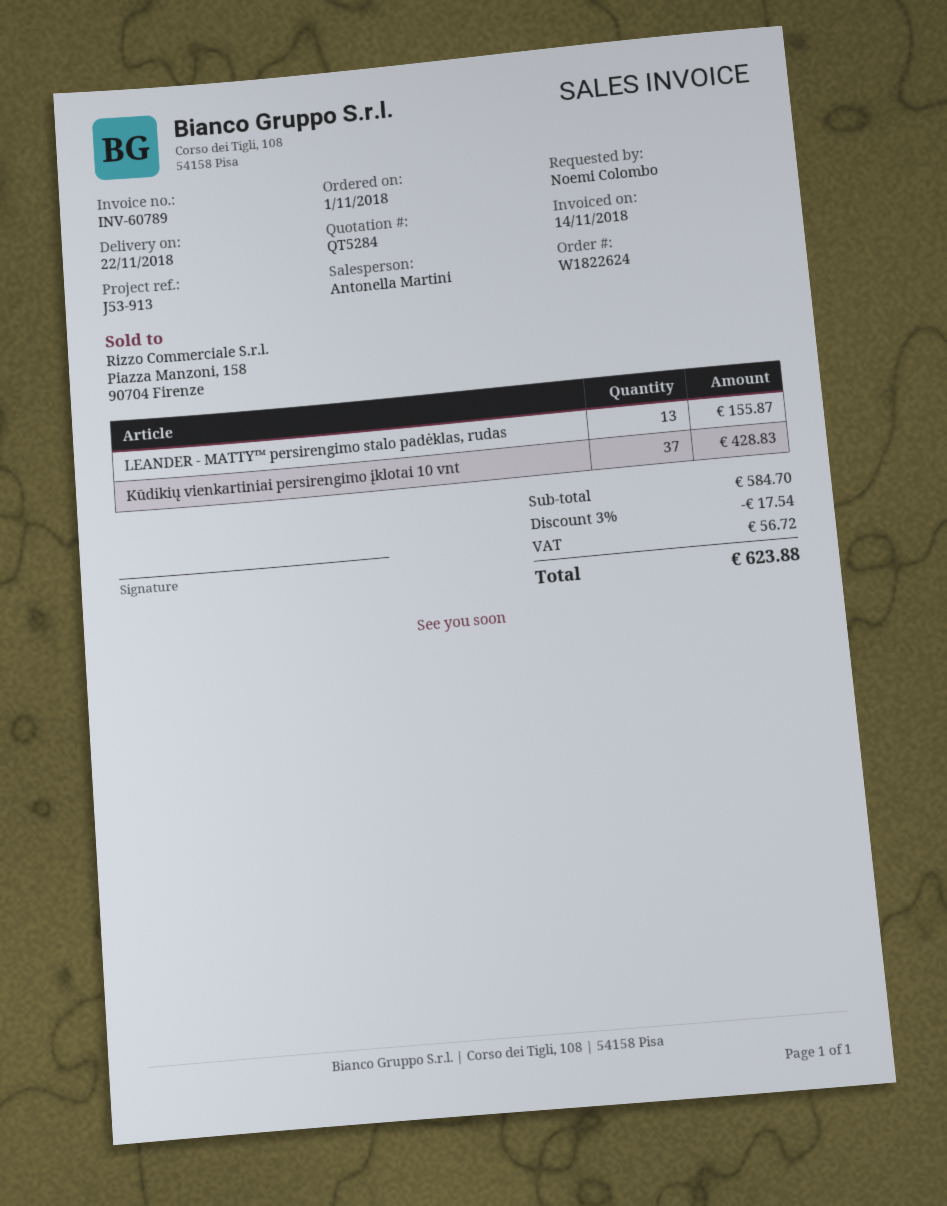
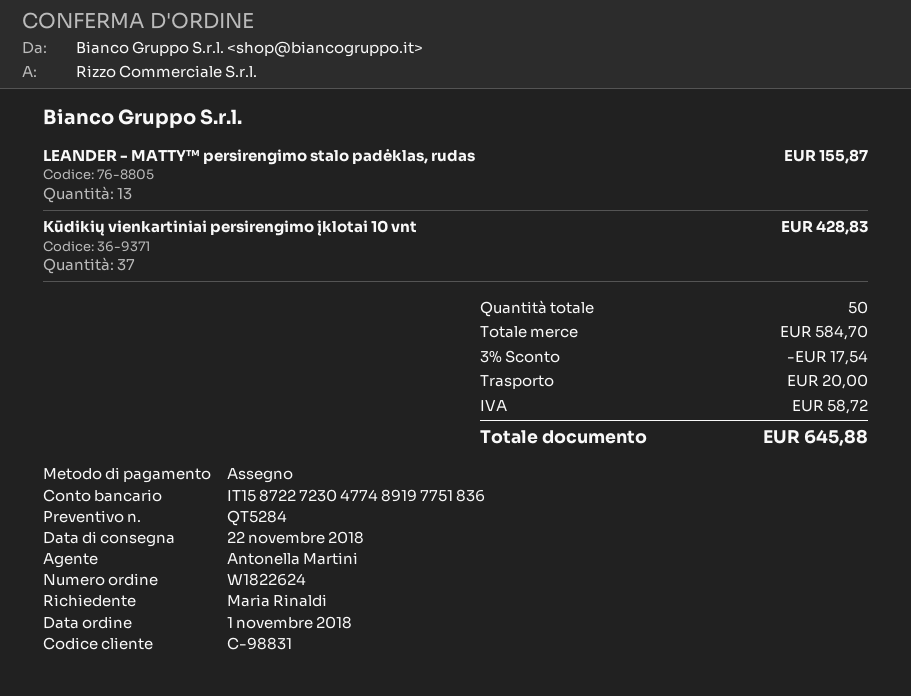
ordered by: Noemi Colombo -> Maria Rinaldi
shipping: none -> 20.00
tax: 56.72 -> 58.72
total: 623.88 -> 645.88

